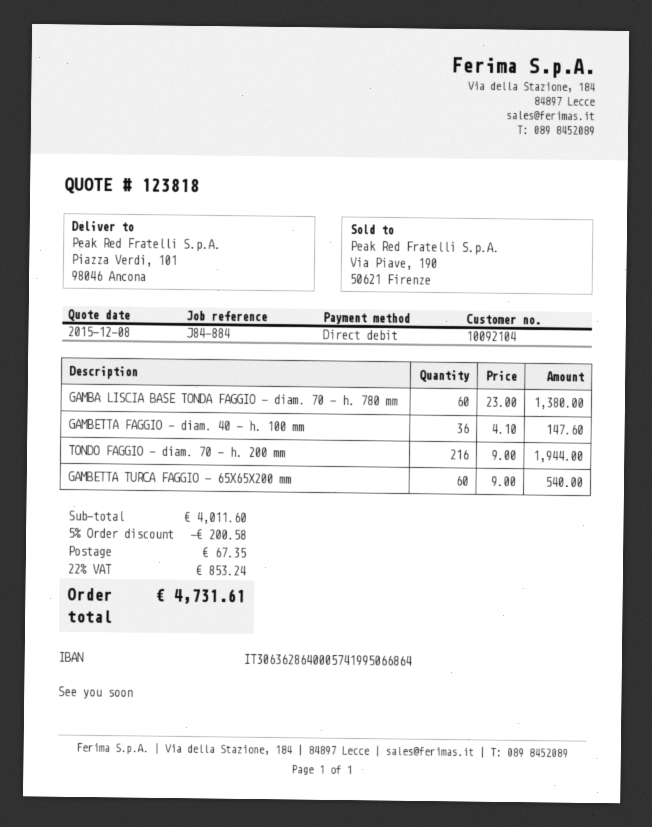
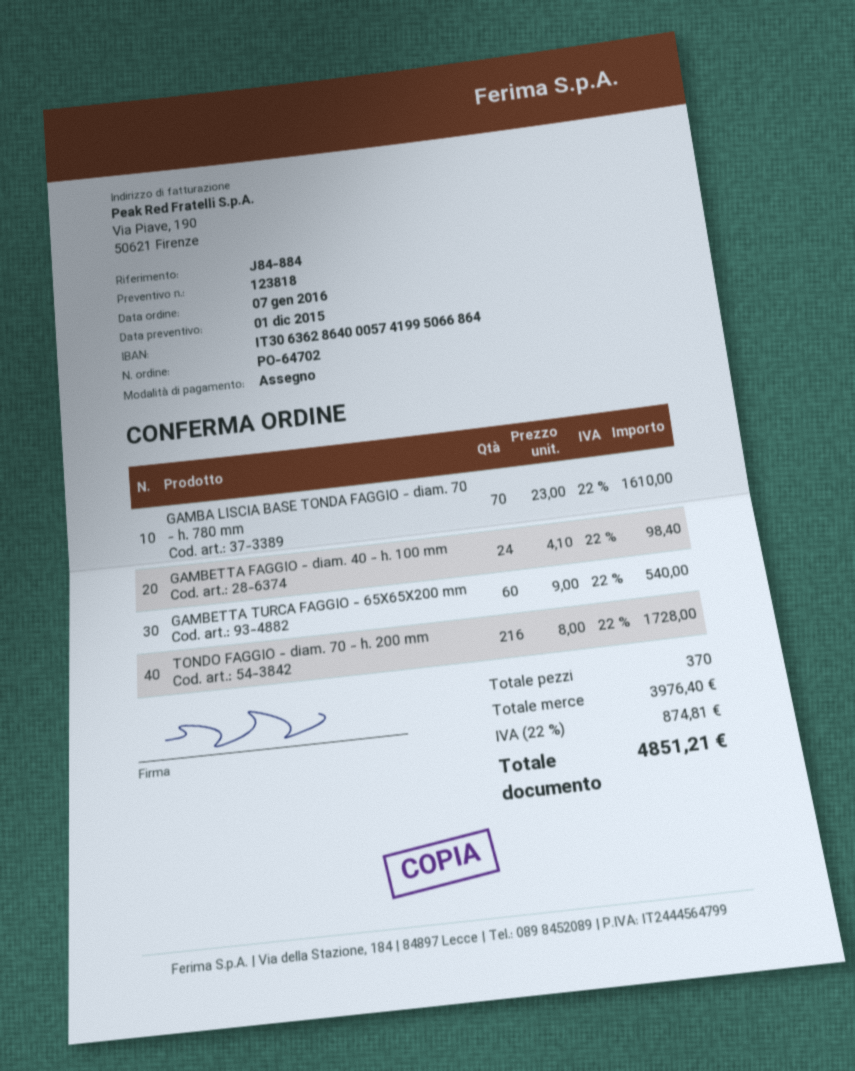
quote date: 2015-12-08 -> 2015-12-01
payment method: direct debit -> cheque
GAMBA LISCIA BASE TONDA FAGGIO - diam. 70 - h. 780 mm: 60 x 23.00 = 1380.00 -> 70 x 23.00 = 1610.00
GAMBETTA FAGGIO - diam. 40 - h. 100 mm: 36 x 4.10 = 147.60 -> 24 x 4.10 = 98.40
TONDO FAGGIO - diam. 70 - h. 200 mm: 216 x 9.00 = 1944.00 -> 216 x 8.00 = 1728.00
subtotal: 4011.60 -> 3976.40
discount: 5% = 200.58 -> none
shipping: 67.35 -> none
tax: 22% = 853.24 -> 22% = 874.81
total: 4731.61 -> 4851.21

